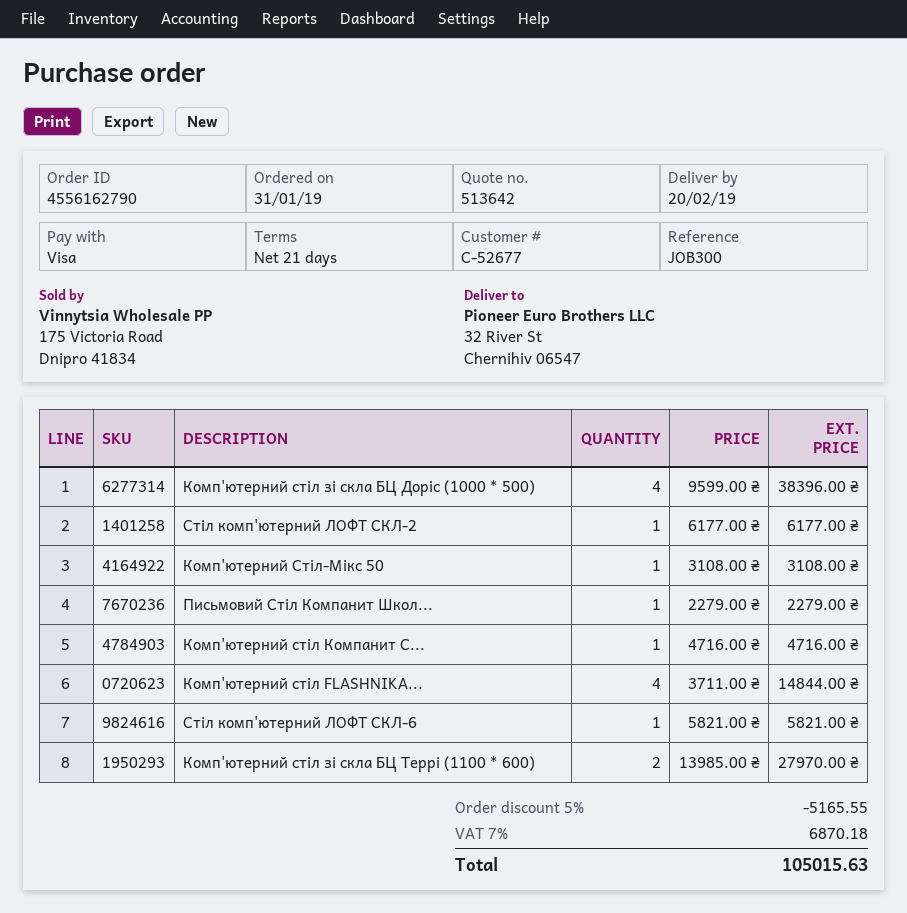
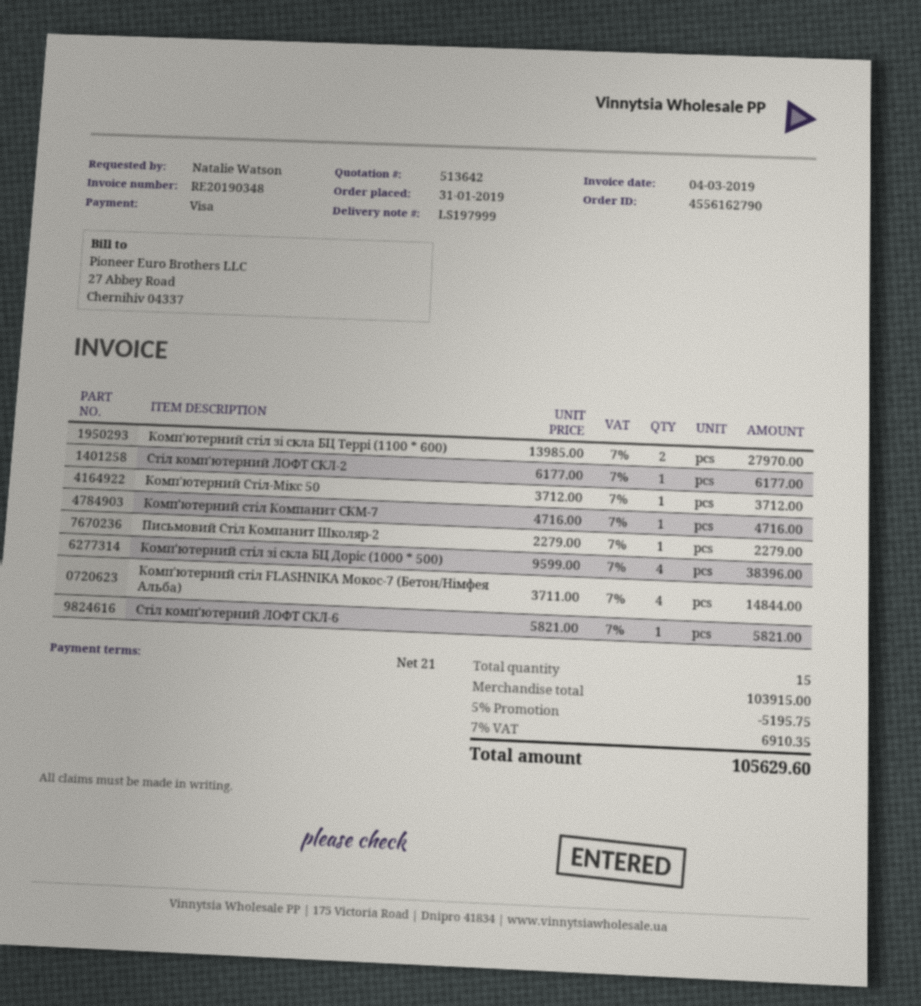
Комп'ютерний Стіл-Мікс 50: 1 x 3108.00 = 3108.00 -> 1 x 3712.00 = 3712.00
discount: 5% = 5165.55 -> 5% = 5195.75
tax: 7% = 6870.18 -> 7% = 6910.35
total: 105015.63 -> 105629.60

